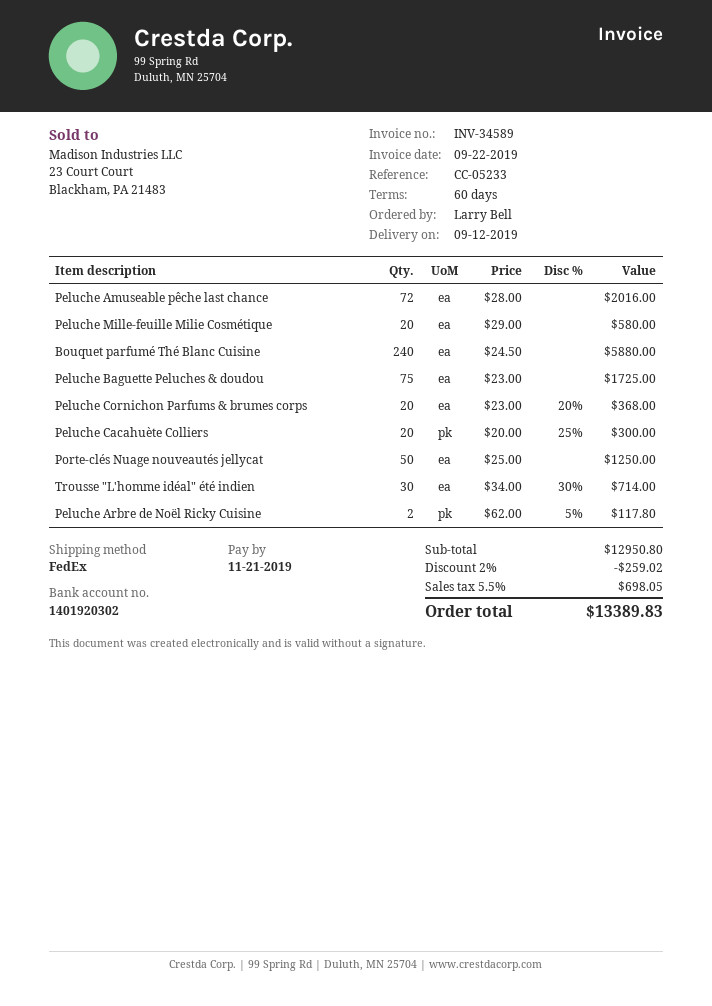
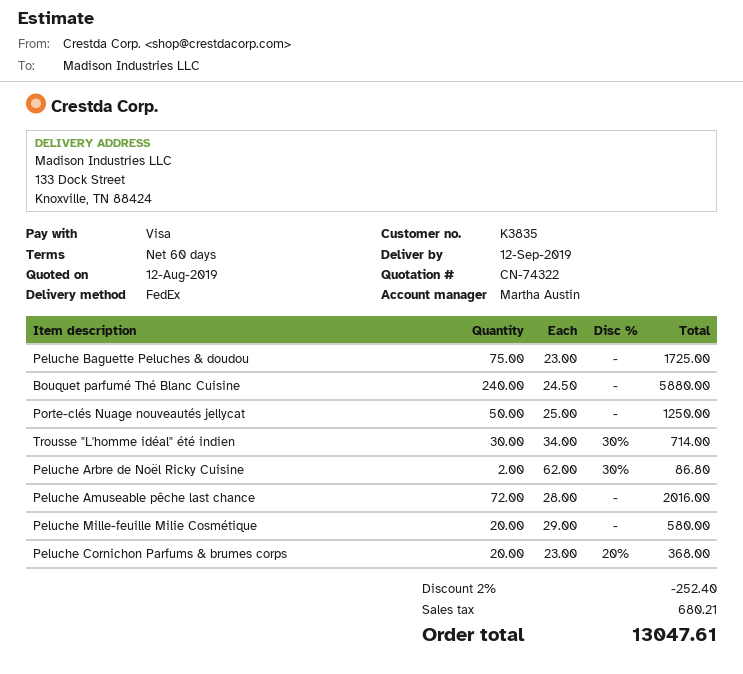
Peluche Cacahuète Colliers: 20 x 20.00 - 25% = 300.00 -> none
Peluche Arbre de Noël Ricky Cuisine: 2 x 62.00 - 5% = 117.80 -> 2 x 62.00 - 30% = 86.80
discount: 2% = 259.02 -> 2% = 252.40
tax: 698.05 -> 680.21
total: 13389.83 -> 13047.61

